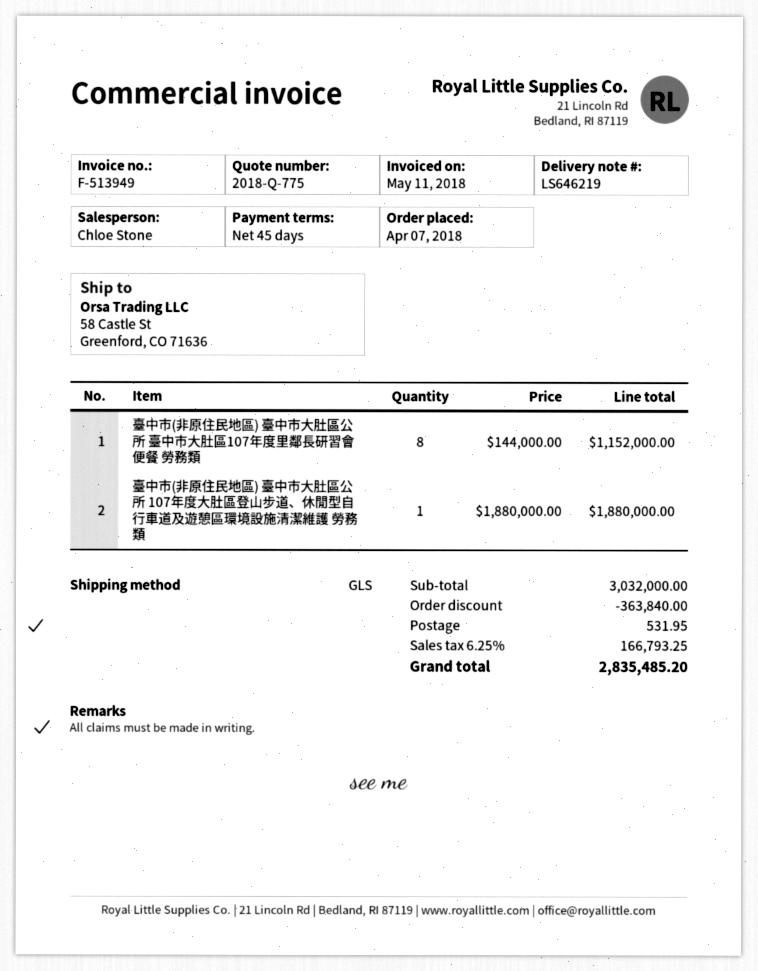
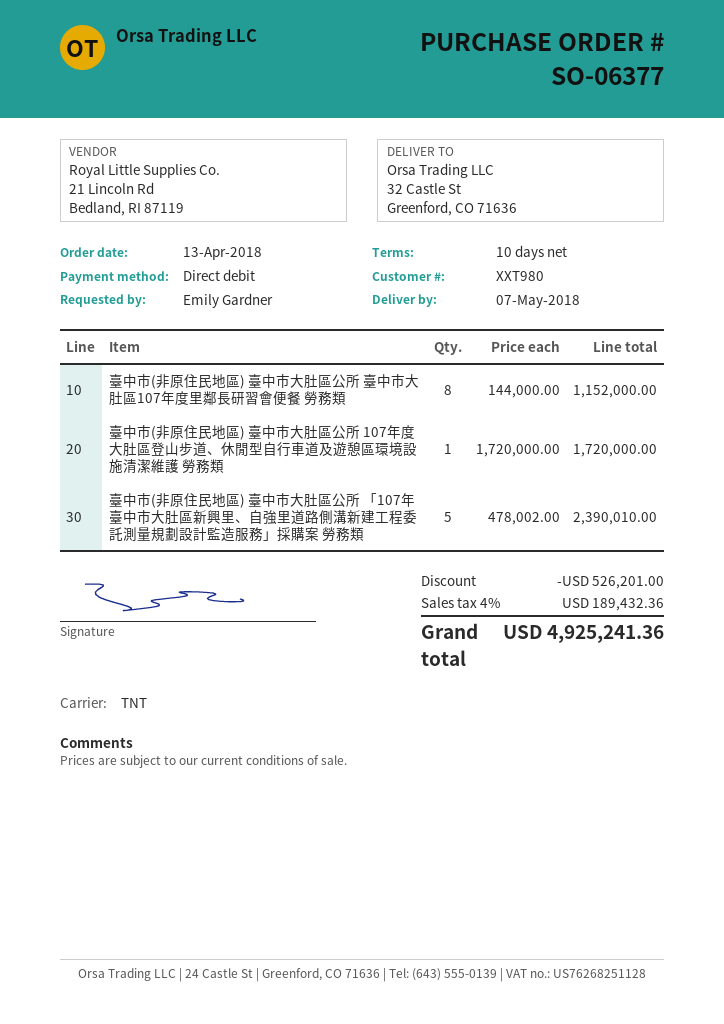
order date: 2018-04-07 -> 2018-04-13
payment terms: 45 days -> 10 days
shipping method: GLS -> TNT
ship to: 58 Castle St, Greenford, CO 71636 -> 32 Castle St, Greenford, CO 71636
臺中市(非原住民地區) 臺中市大肚區公所 107年度大肚區登山步道、休閒型自行車道及遊憩區環境設施清潔維護 勞務類: 1 x 1880000.00 = 1880000.00 -> 1 x 1720000.00 = 1720000.00
臺中市(非原住民地區) 臺中市大肚區公所 「107年臺中市大肚區新興里、自強里道路側溝新建工程委託測量規劃設計監造服務」採購案 勞務類: none -> 5 x 478002.00 = 2390010.00
discount: 363840.00 -> 526201.00
shipping: 531.95 -> none
tax: 6.25% = 166793.25 -> 4% = 189432.36
total: 2835485.20 -> 4925241.36

